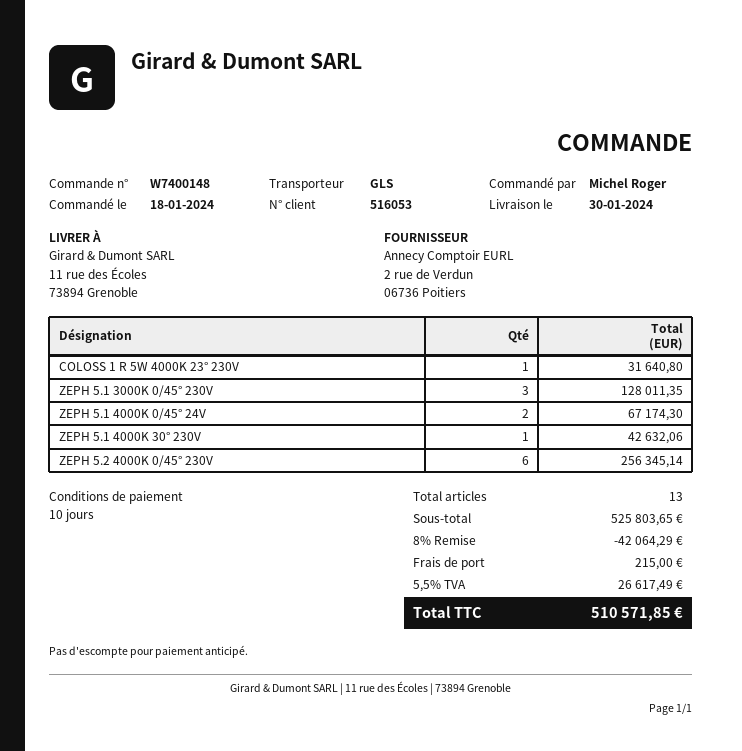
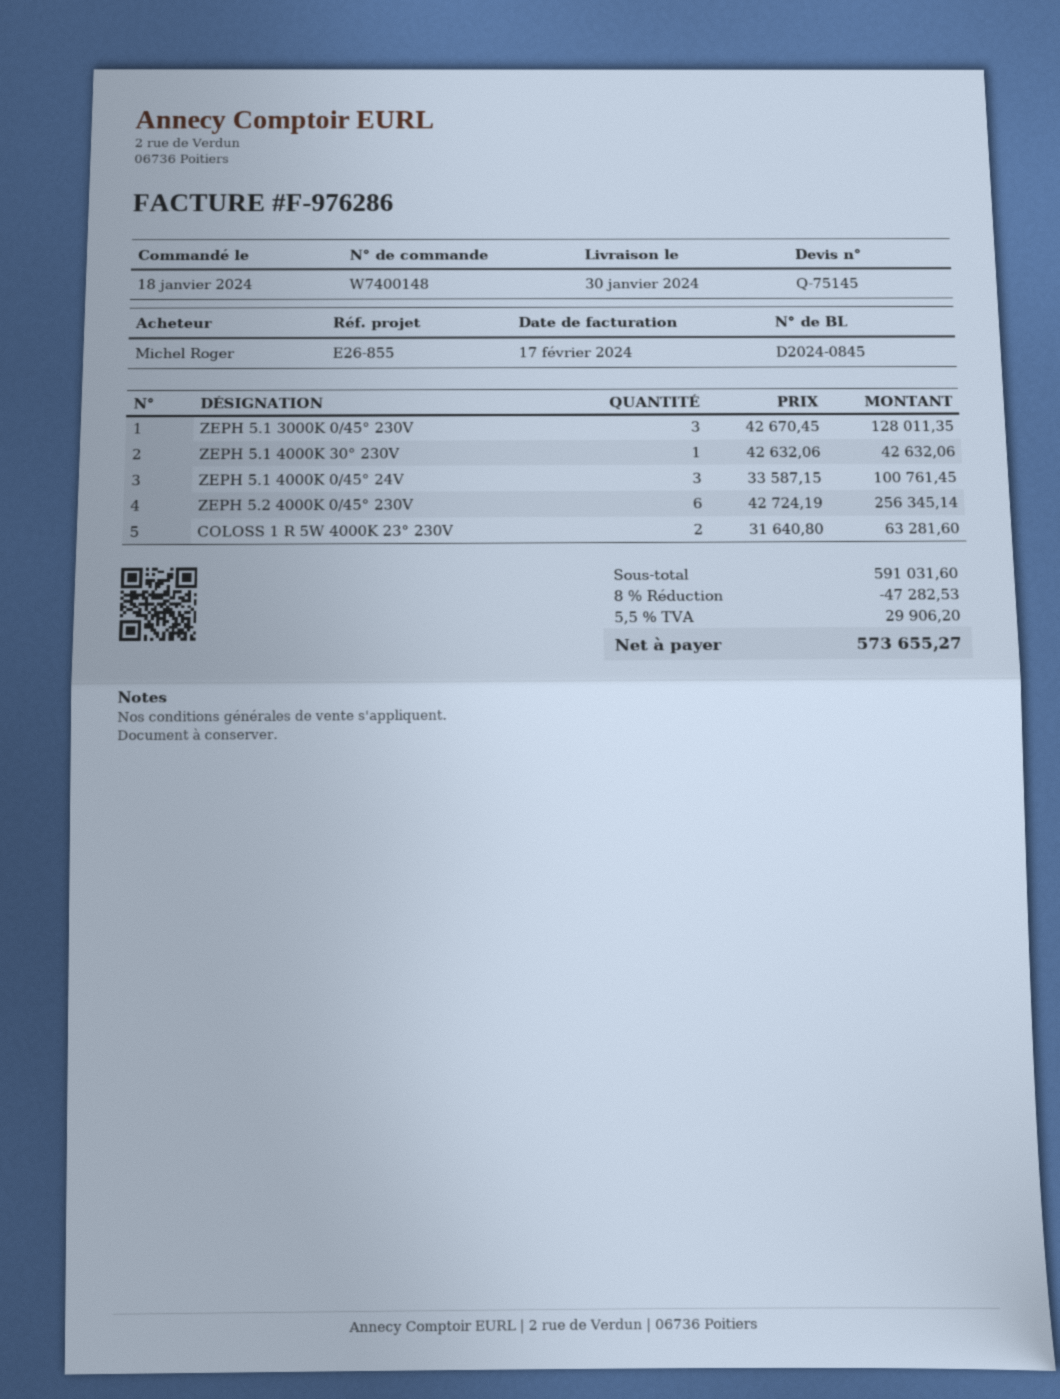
COLOSS 1 R 5W 4000K 23° 230V: 1 for 31640.80 -> 2 for 63281.60
ZEPH 5.1 4000K 0/45° 24V: 2 for 67174.30 -> 3 for 100761.45
subtotal: 525803.65 -> 591031.60
discount: 8% = 42064.29 -> 8% = 47282.53
shipping: 215.00 -> none
tax: 5.5% = 26617.49 -> 5.5% = 29906.20
total: 510571.85 -> 573655.27

